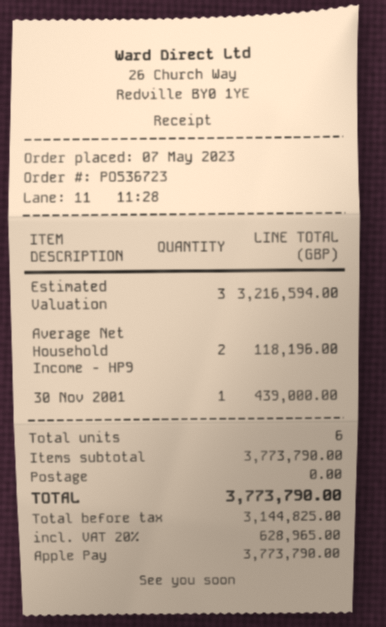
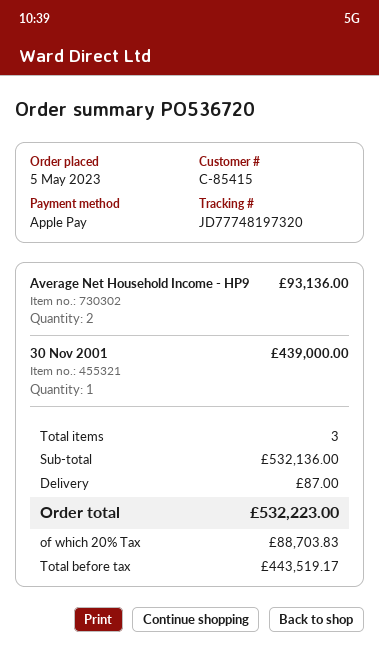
order number: PO536723 -> PO536720
order date: 2023-05-07 -> 2023-05-05
Estimated Valuation: 3 for 3216594.00 -> none
Average Net Household Income - HP9: 2 for 118196.00 -> 2 for 93136.00
total quantity: 6 -> 3
subtotal: 3773790.00 -> 532136.00
shipping: 0.00 -> 87.00
net: 3144825.00 -> 443519.17
tax: 20% = 628965.00 -> 20% = 88703.83
total: 3773790.00 -> 532223.00

